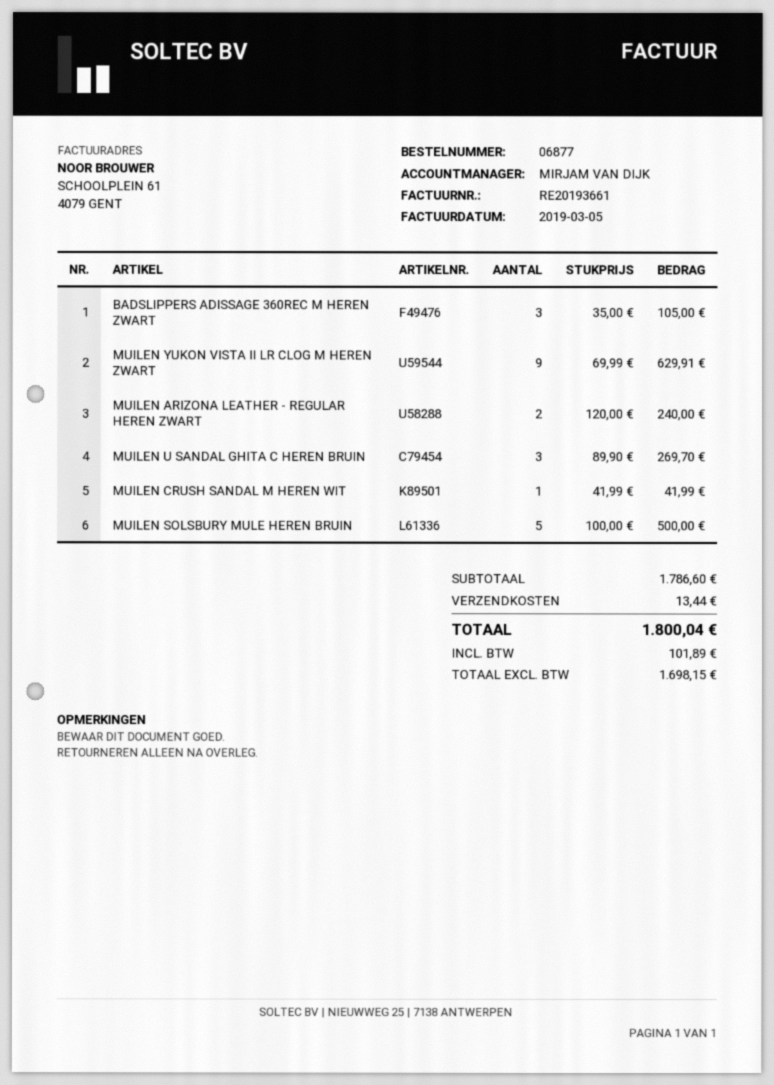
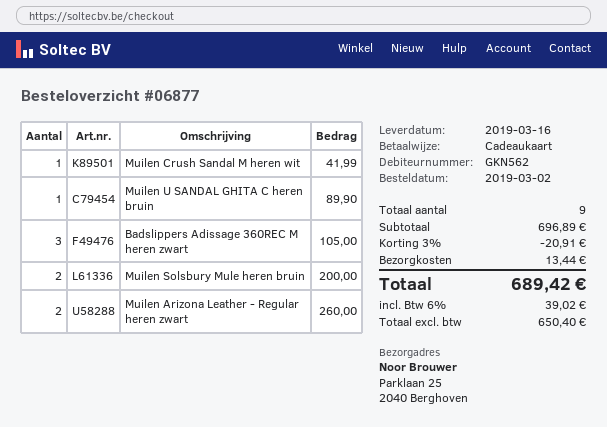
MUILEN YUKON VISTA II LR CLOG M HEREN ZWART: 9 for 629.91 -> none
MUILEN ARIZONA LEATHER - REGULAR HEREN ZWART: 2 for 240.00 -> 2 for 260.00
MUILEN U SANDAL GHITA C HEREN BRUIN: 3 for 269.70 -> 1 for 89.90
MUILEN SOLSBURY MULE HEREN BRUIN: 5 for 500.00 -> 2 for 200.00
subtotal: 1786.60 -> 696.89
discount: none -> 3% = 20.91
net: 1698.15 -> 650.40
tax: 101.89 -> 39.02
total: 1800.04 -> 689.42

